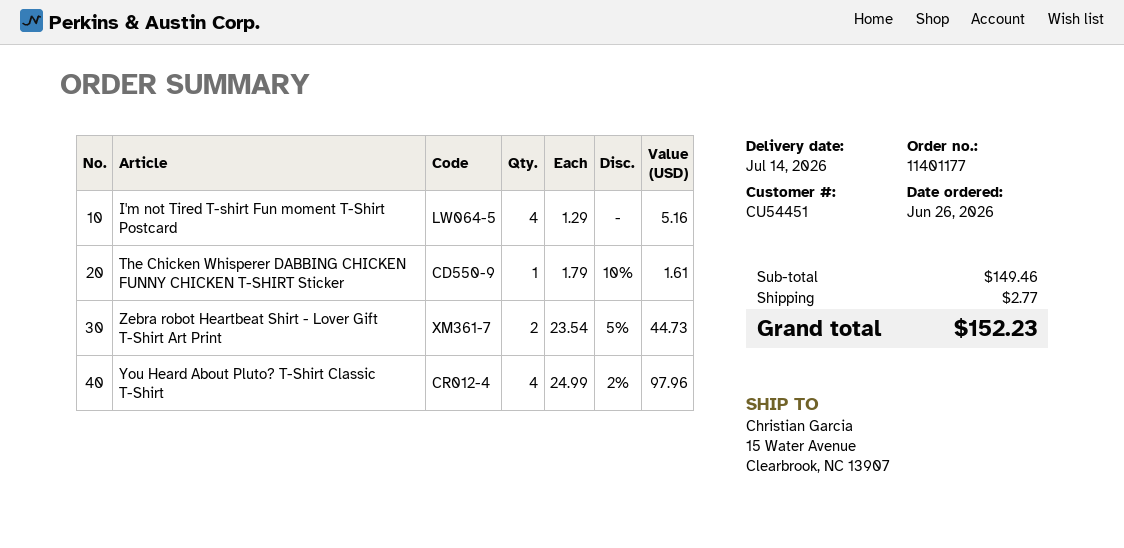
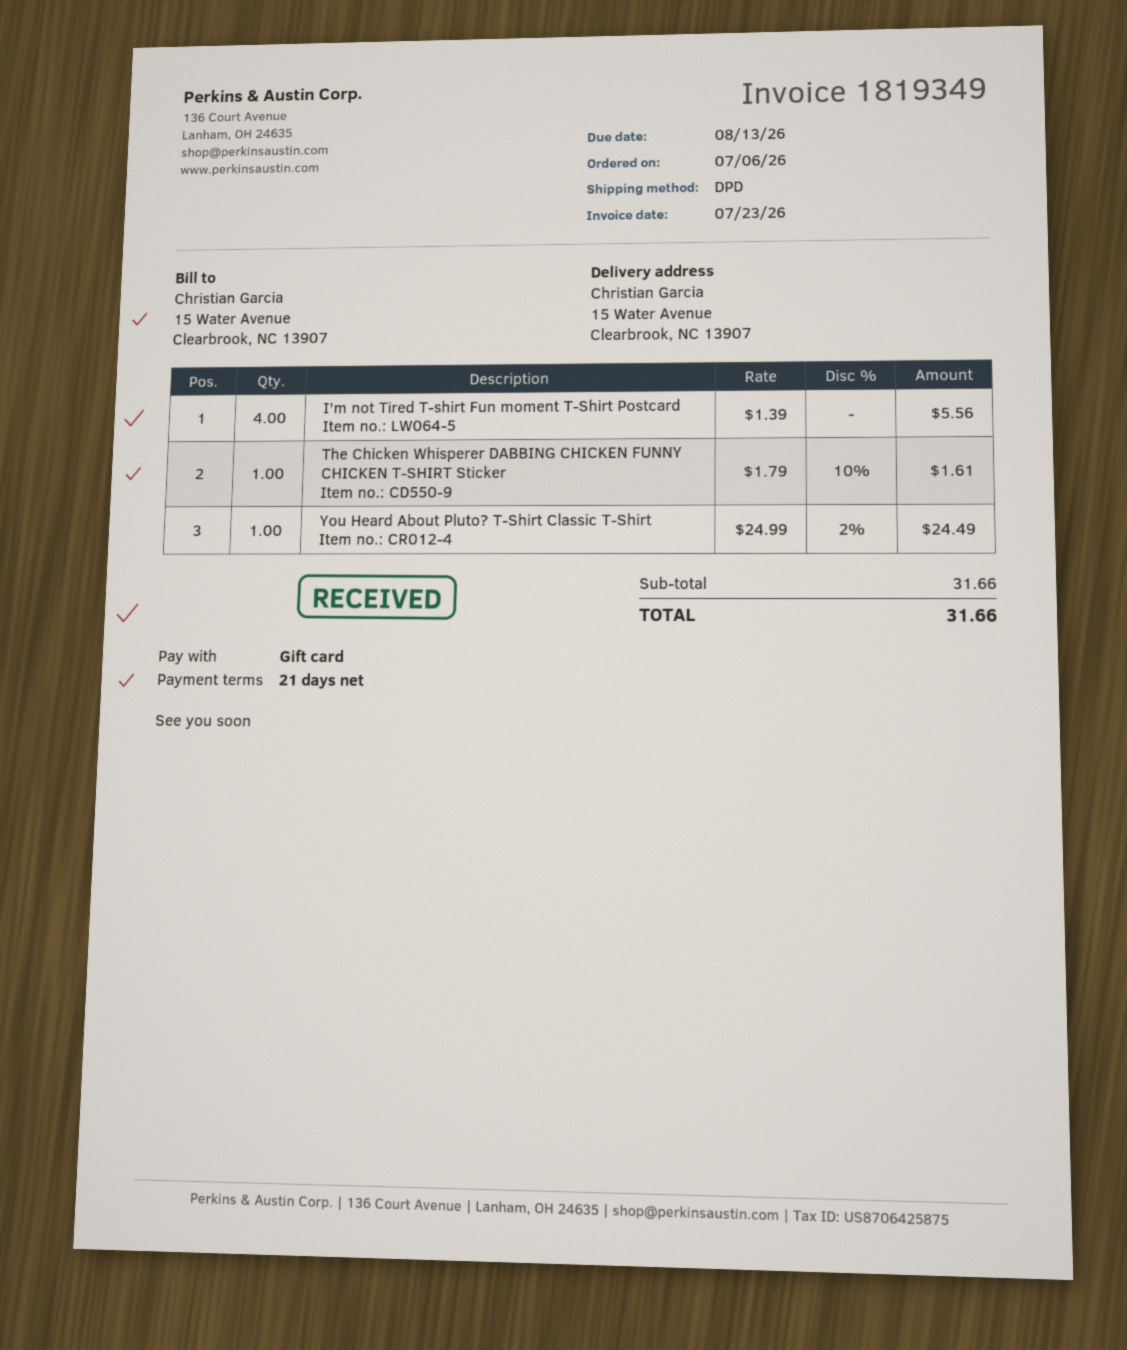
order date: 2026-06-26 -> 2026-07-06
I'm not Tired T-shirt Fun moment T-Shirt Postcard: 4 x 1.29 = 5.16 -> 4 x 1.39 = 5.56
Zebra robot Heartbeat Shirt - Lover Gift T-Shirt Art Print: 2 x 23.54 - 5% = 44.73 -> none
You Heard About Pluto? T-Shirt Classic T-Shirt: 4 x 24.99 - 2% = 97.96 -> 1 x 24.99 - 2% = 24.49
subtotal: 149.46 -> 31.66
shipping: 2.77 -> none
total: 152.23 -> 31.66

